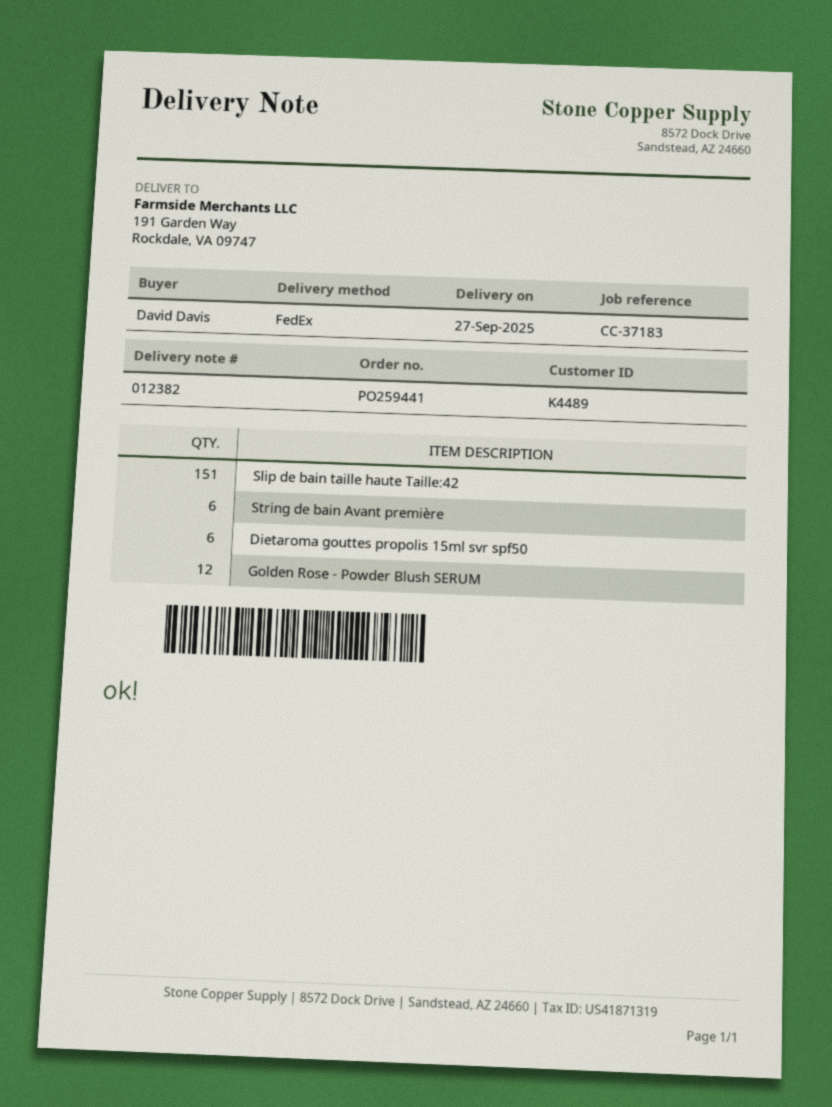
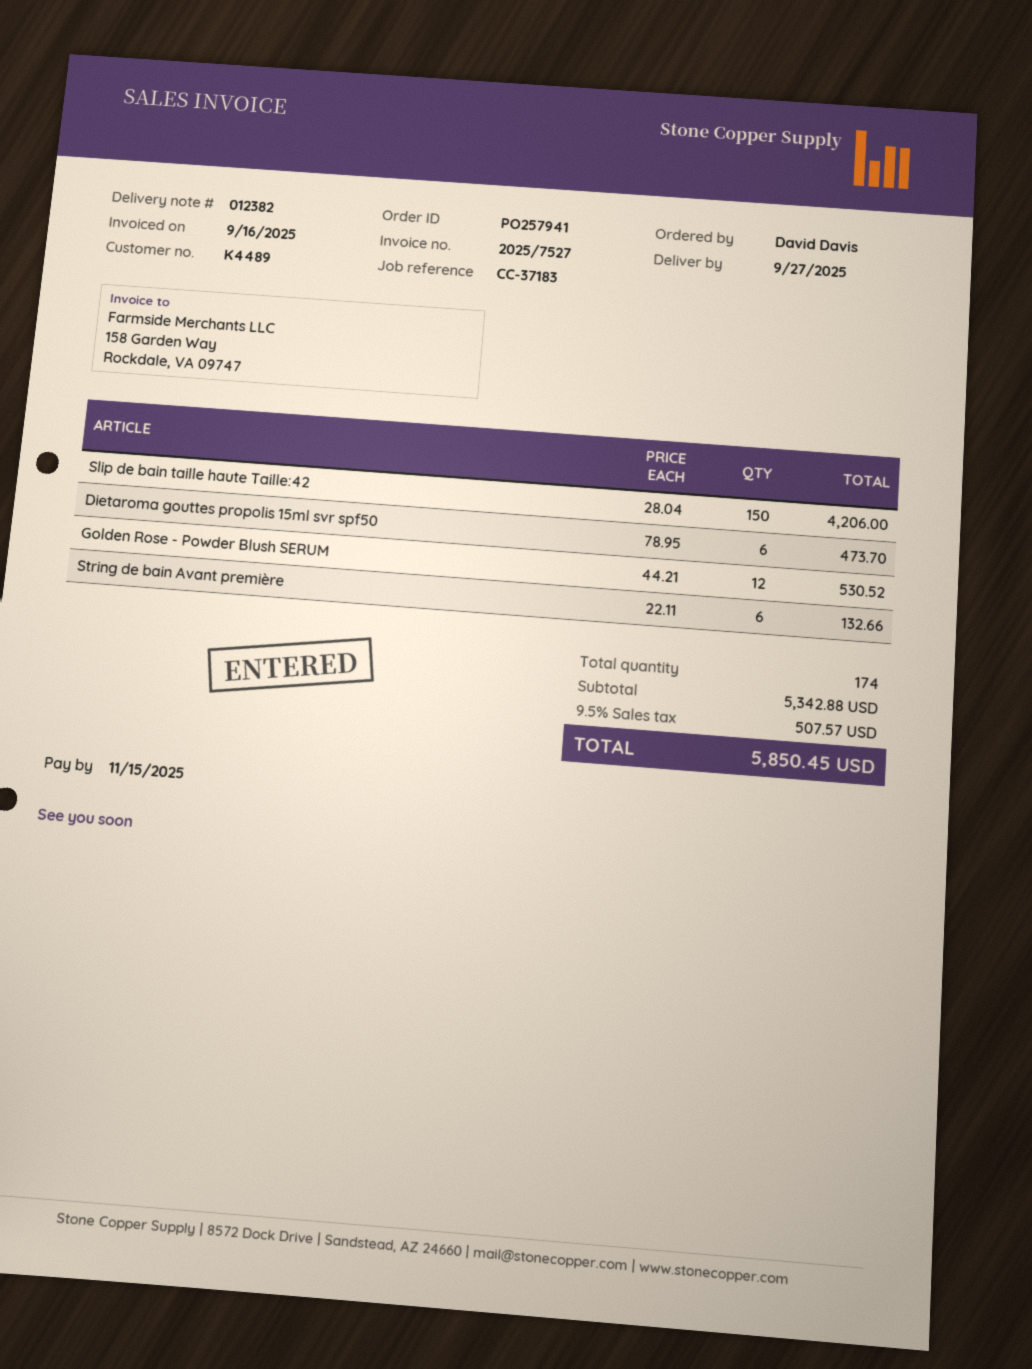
order number: PO259441 -> PO257941
Slip de bain taille haute Taille:42: 151 -> 150

